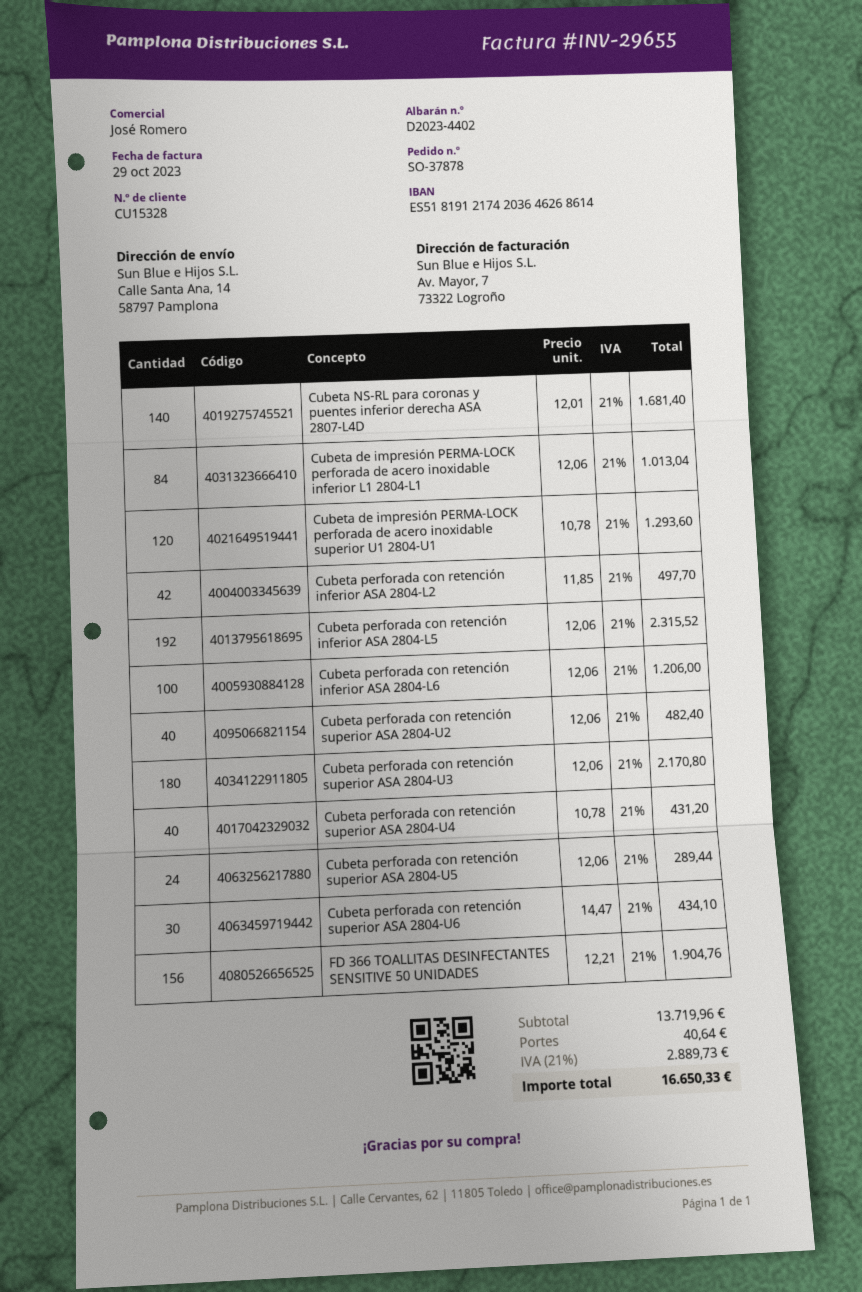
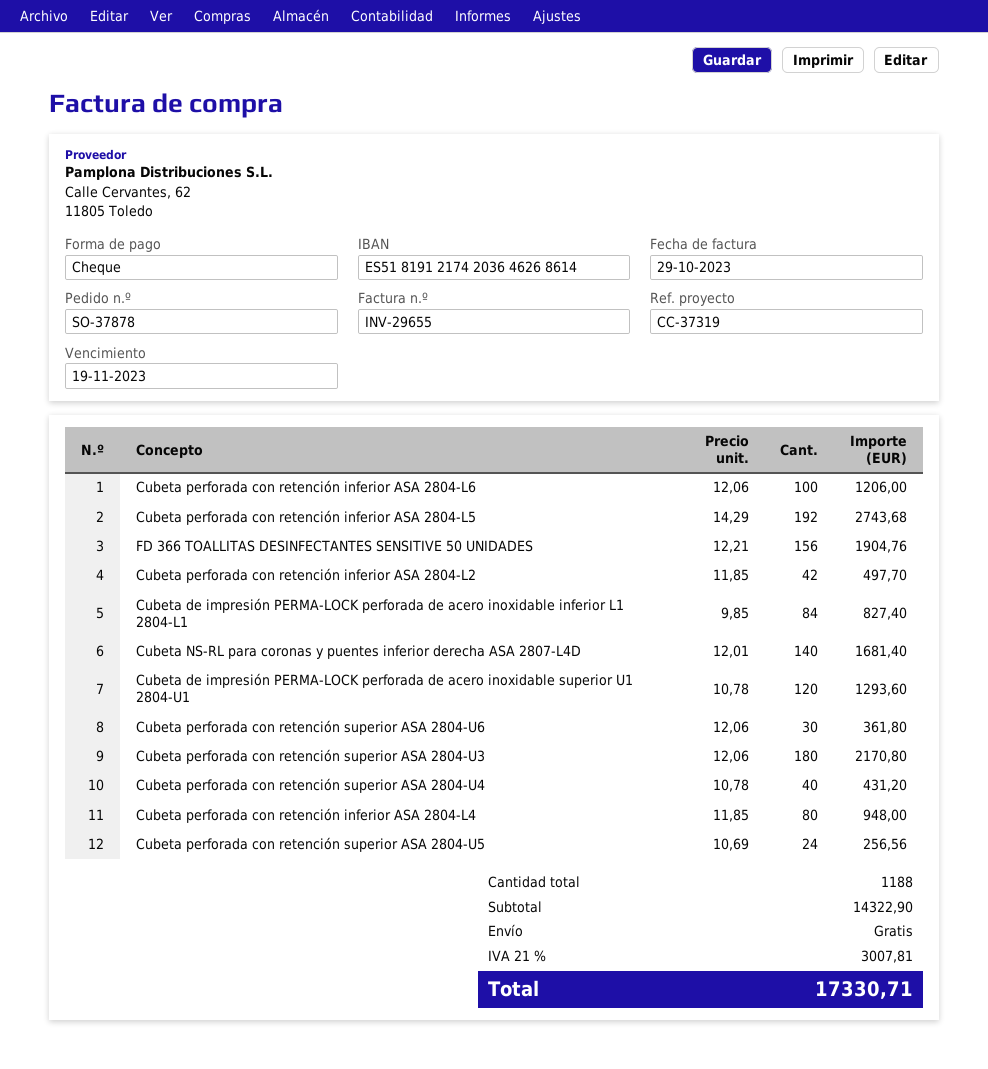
Cubeta de impresión PERMA-LOCK perforada de acero inoxidable inferior L1 2804-L1: 84 x 12.06 = 1013.04 -> 84 x 9.85 = 827.40
Cubeta perforada con retención inferior ASA 2804-L5: 192 x 12.06 = 2315.52 -> 192 x 14.29 = 2743.68
Cubeta perforada con retención superior ASA 2804-U2: 40 x 12.06 = 482.40 -> none
Cubeta perforada con retención superior ASA 2804-U5: 24 x 12.06 = 289.44 -> 24 x 10.69 = 256.56
Cubeta perforada con retención superior ASA 2804-U6: 30 x 14.47 = 434.10 -> 30 x 12.06 = 361.80
Cubeta perforada con retención inferior ASA 2804-L4: none -> 80 x 11.85 = 948.00
subtotal: 13719.96 -> 14322.90
shipping: 40.64 -> 0.00
tax: 21% = 2889.73 -> 21% = 3007.81
total: 16650.33 -> 17330.71

